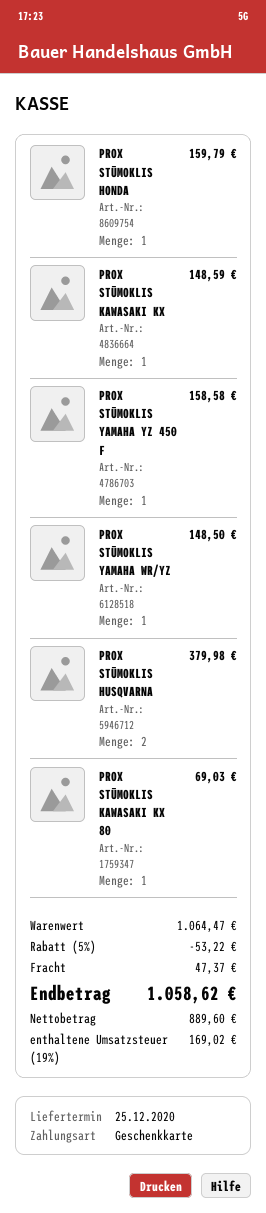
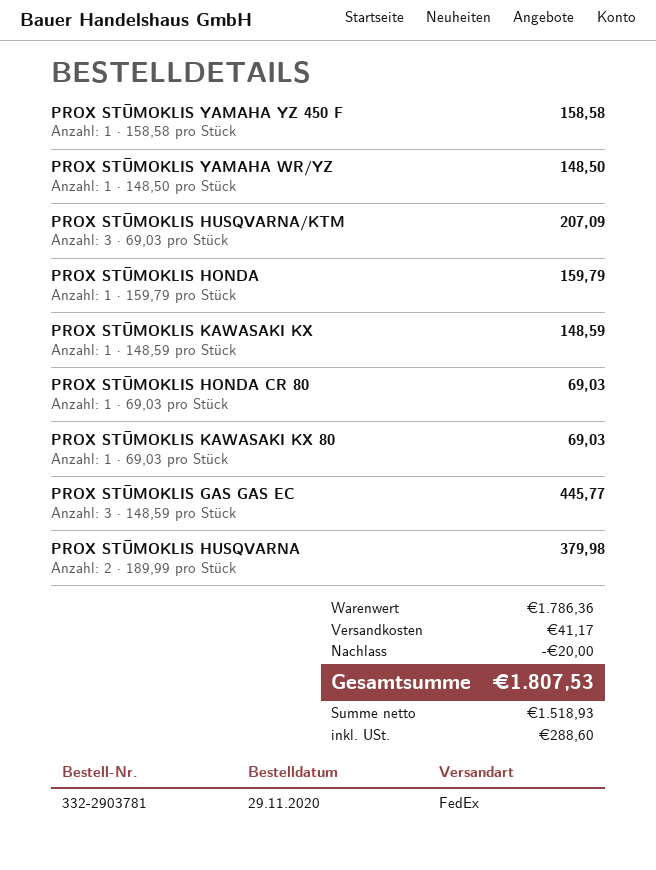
PROX STŪMOKLIS HUSQVARNA/KTM: none -> 3 for 207.09
PROX STŪMOKLIS HONDA CR 80: none -> 1 for 69.03
PROX STŪMOKLIS GAS GAS EC: none -> 3 for 445.77
subtotal: 1064.47 -> 1786.36
discount: 53.22 -> 20.00
shipping: 47.37 -> 41.17
net: 889.60 -> 1518.93
tax: 169.02 -> 288.60
total: 1058.62 -> 1807.53

